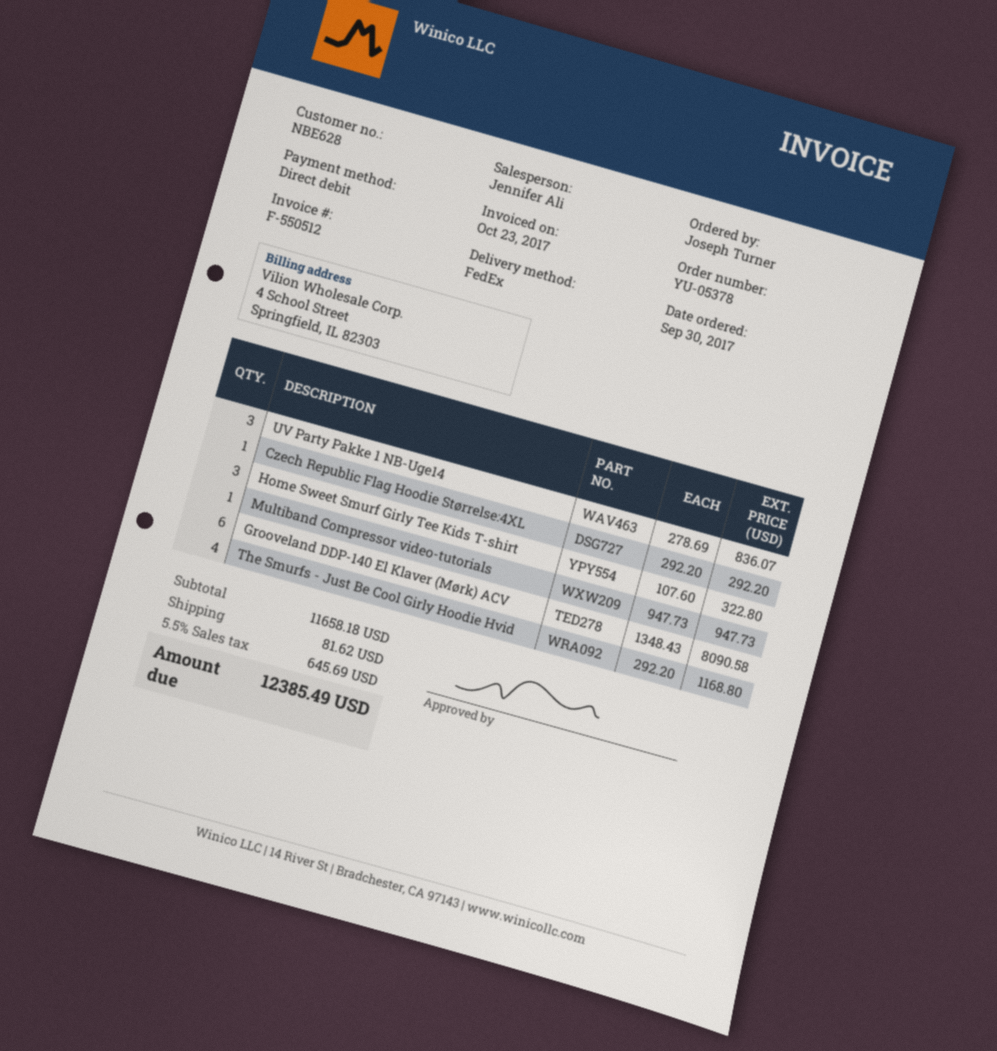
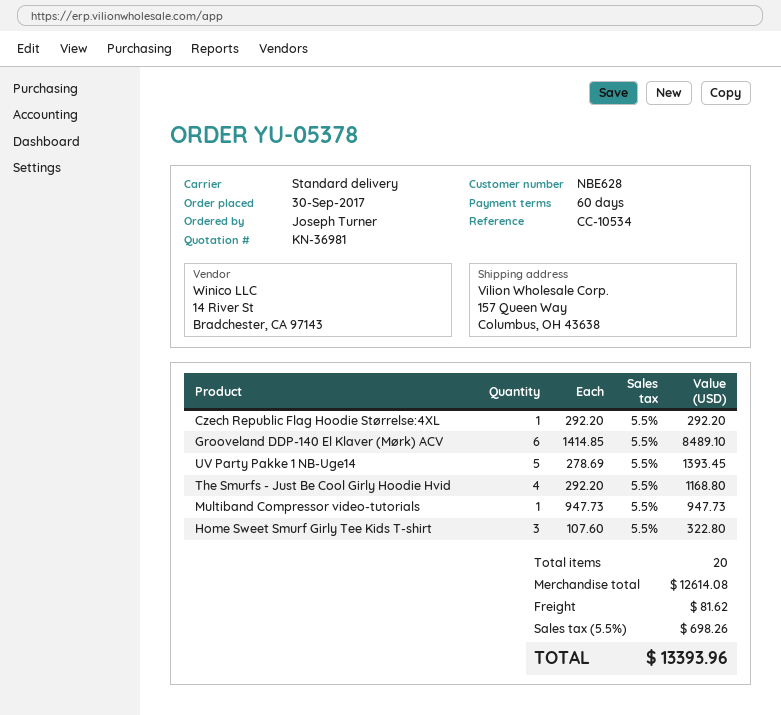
shipping method: FedEx -> standard
UV Party Pakke 1 NB-Uge14: 3 x 278.69 = 836.07 -> 5 x 278.69 = 1393.45
Grooveland DDP-140 El Klaver (Mørk) ACV: 6 x 1348.43 = 8090.58 -> 6 x 1414.85 = 8489.10
subtotal: 11658.18 -> 12614.08
tax: 5.5% = 645.69 -> 5.5% = 698.26
total: 12385.49 -> 13393.96

